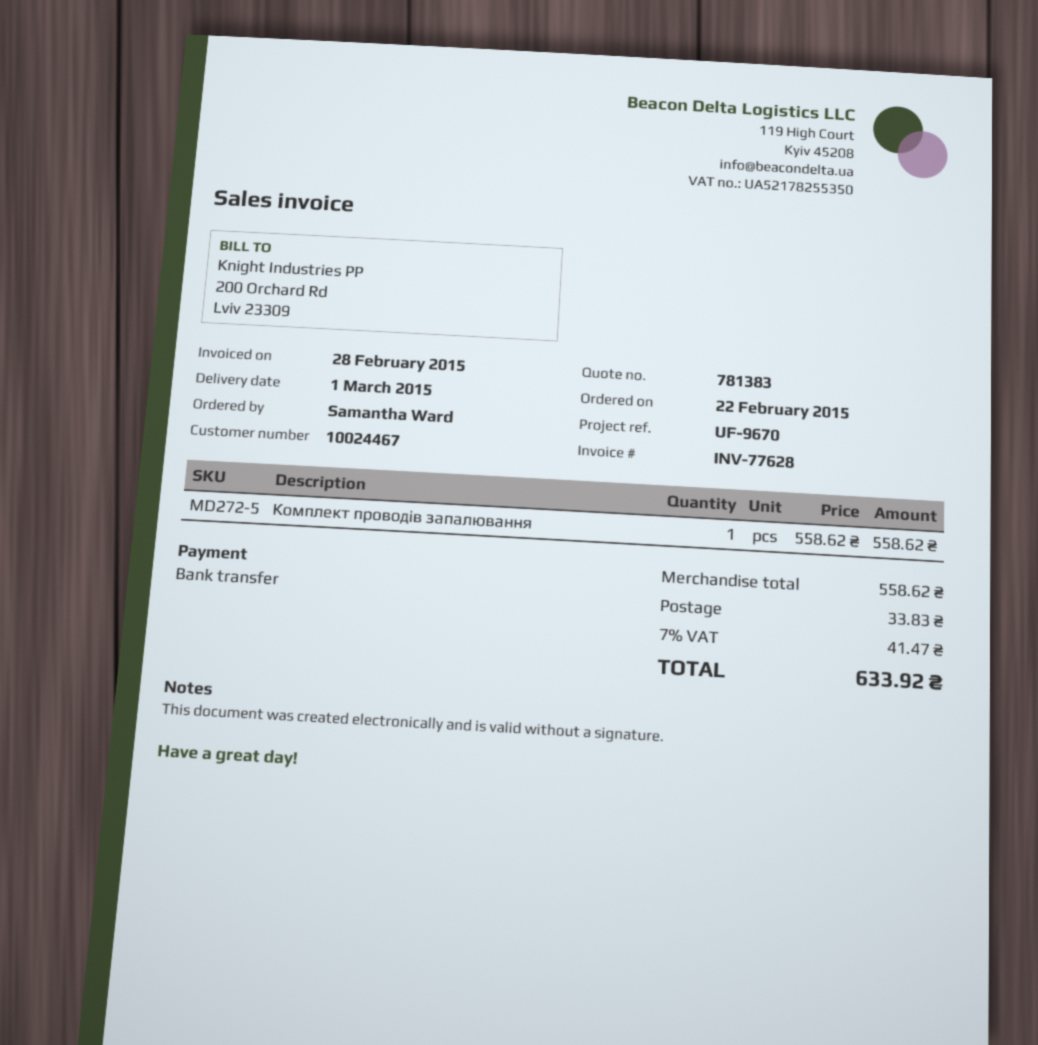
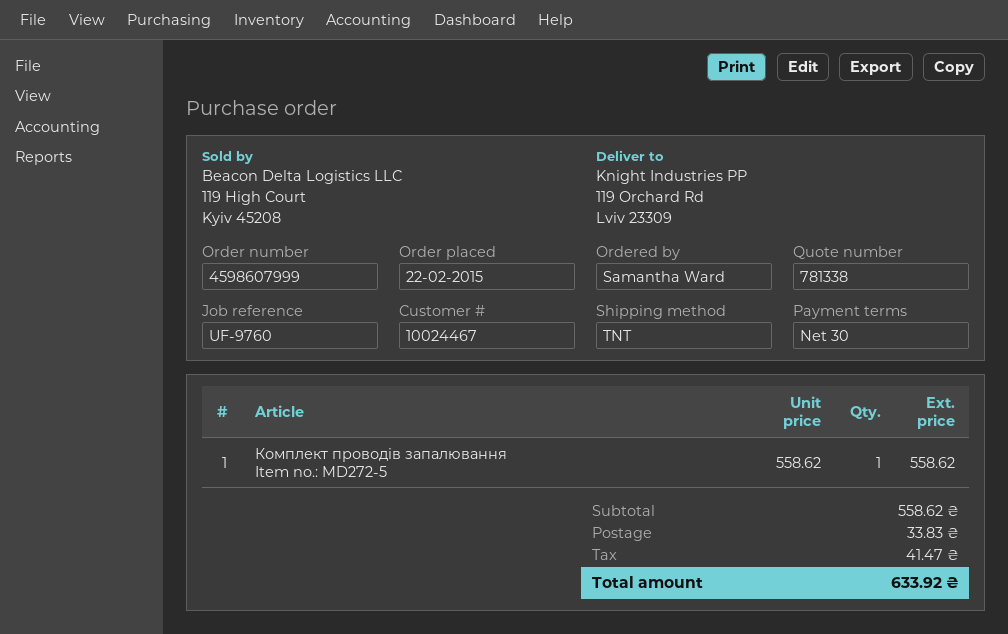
quote number: 781383 -> 781338
reference: UF-9670 -> UF-9760

